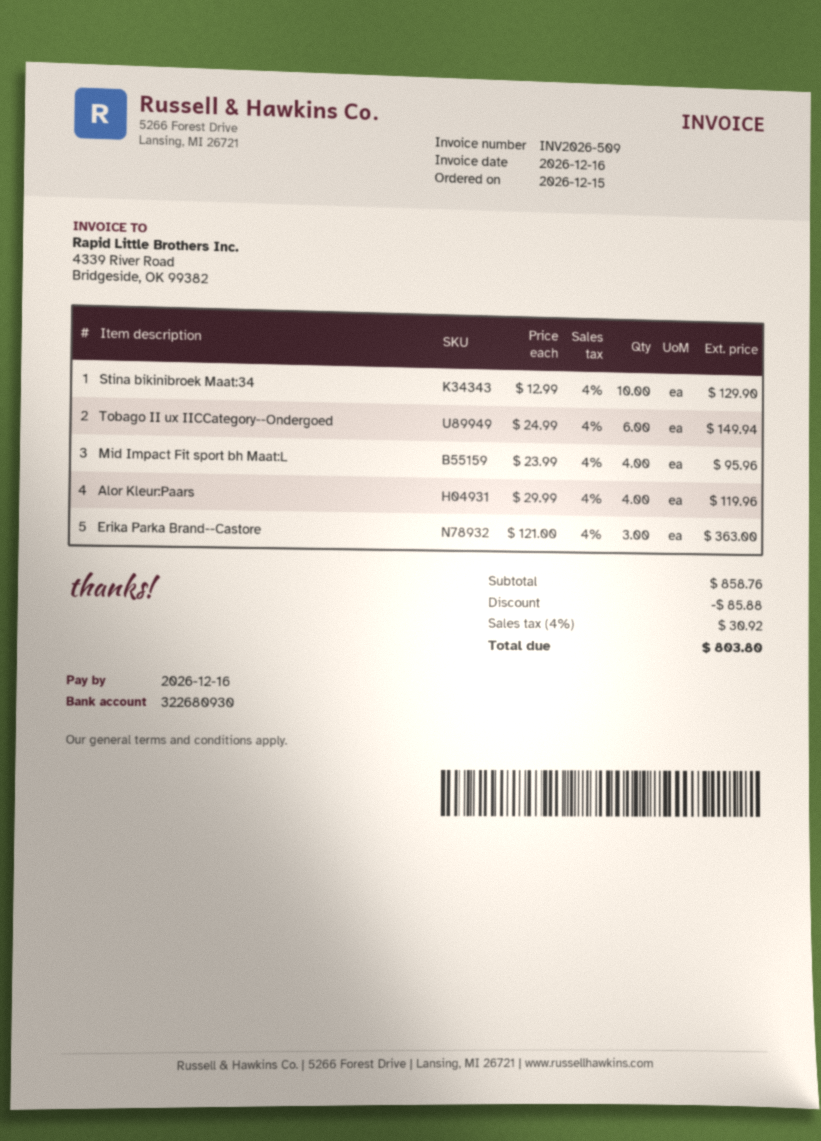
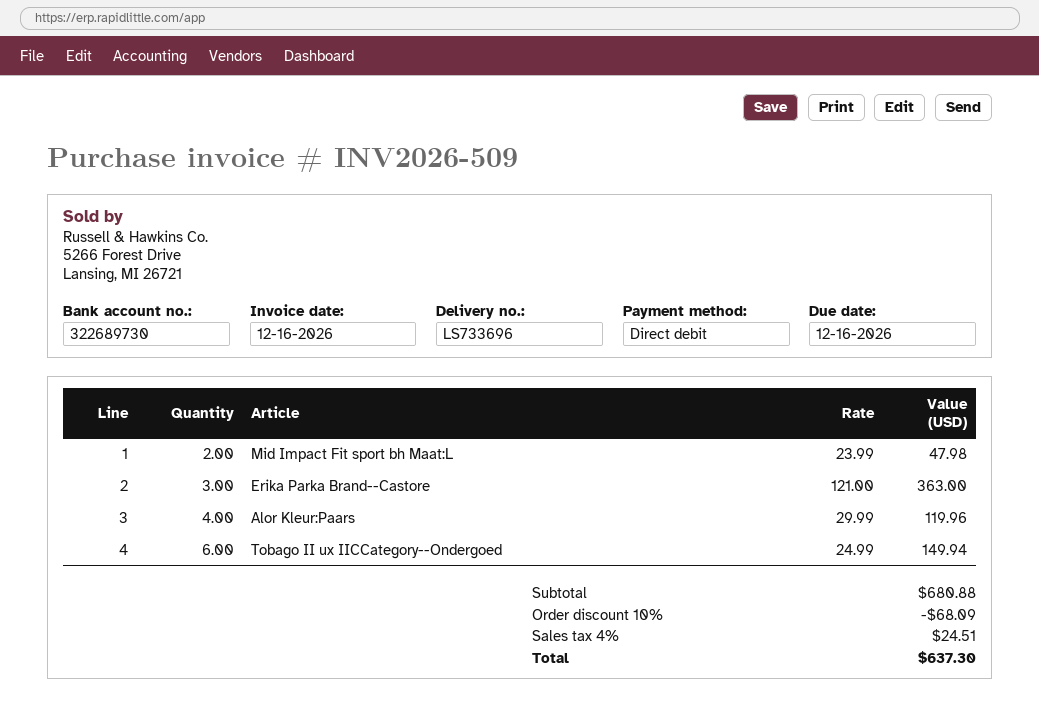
bank account: 322680930 -> 322689730
Stina bikinibroek Maat:34: 10 x 12.99 = 129.90 -> none
Mid Impact Fit sport bh Maat:L: 4 x 23.99 = 95.96 -> 2 x 23.99 = 47.98
subtotal: 858.76 -> 680.88
discount: 85.88 -> 68.09
tax: 4% = 30.92 -> 4% = 24.51
total: 803.80 -> 637.30

